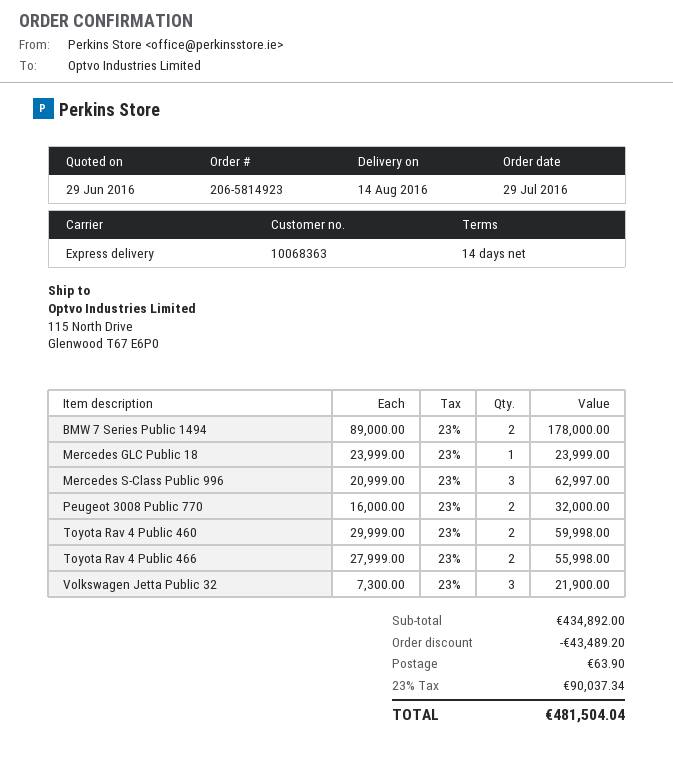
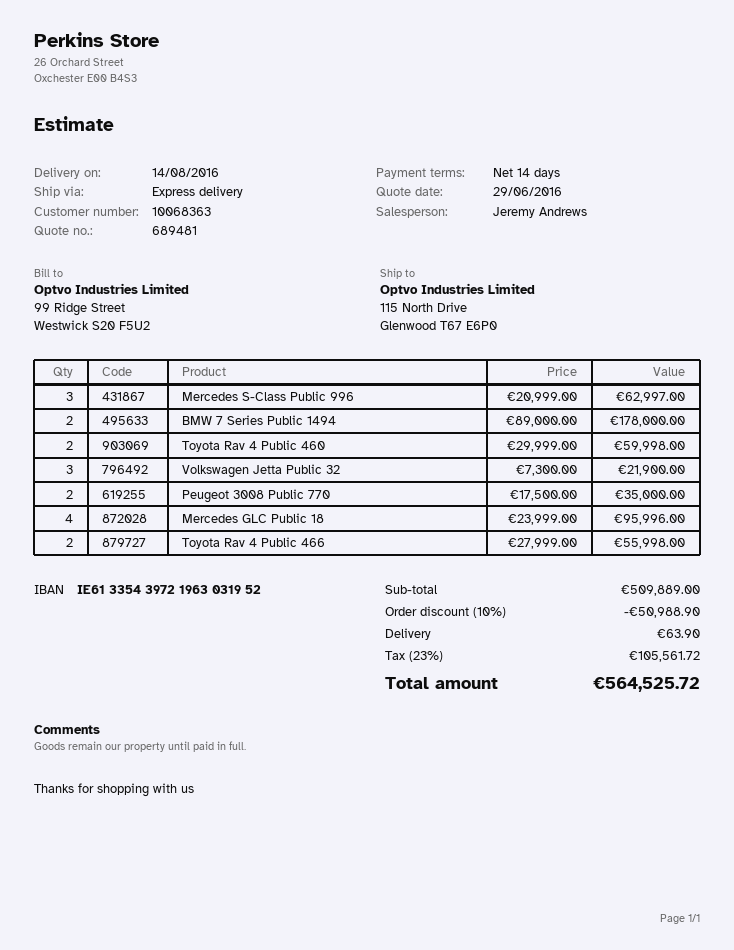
Mercedes GLC Public 18: 1 x 23999.00 = 23999.00 -> 4 x 23999.00 = 95996.00
Peugeot 3008 Public 770: 2 x 16000.00 = 32000.00 -> 2 x 17500.00 = 35000.00
subtotal: 434892.00 -> 509889.00
discount: 43489.20 -> 50988.90
tax: 23% = 90037.34 -> 23% = 105561.72
total: 481504.04 -> 564525.72

